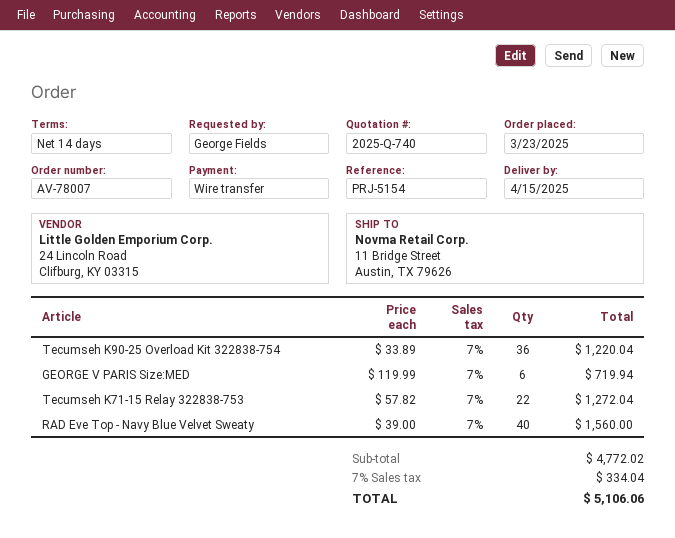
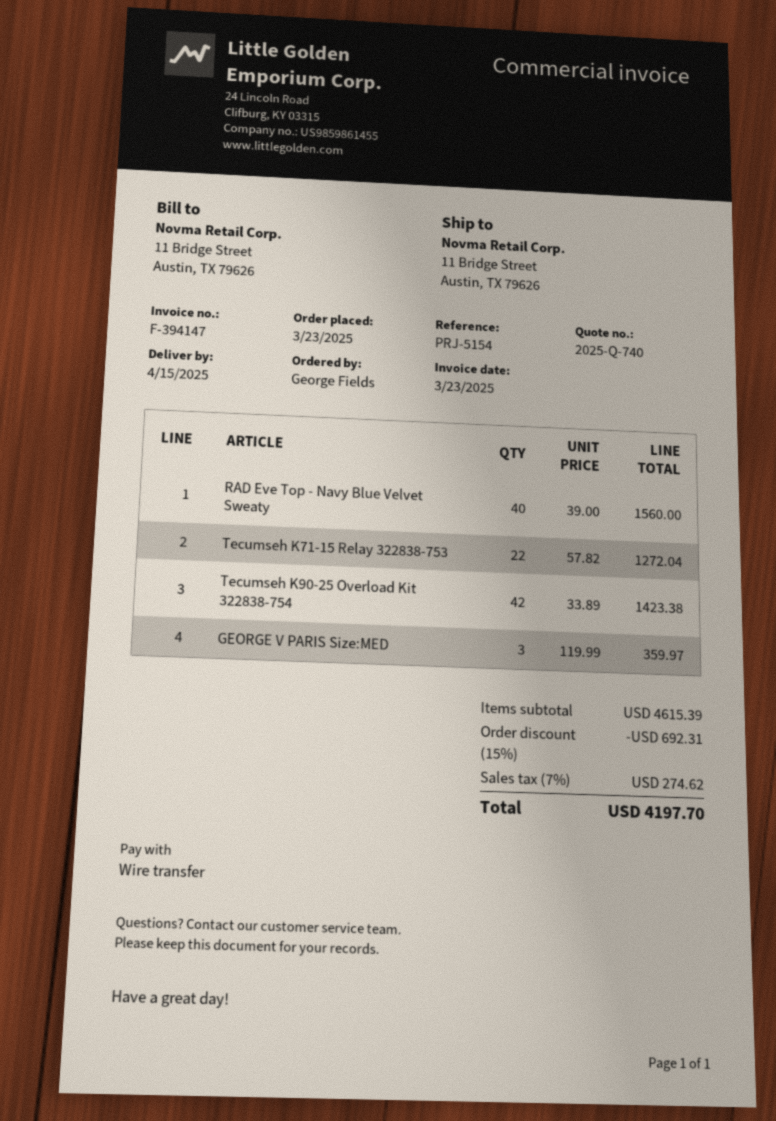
Tecumseh K90-25 Overload Kit 322838-754: 36 x 33.89 = 1220.04 -> 42 x 33.89 = 1423.38
GEORGE V PARIS Size:MED: 6 x 119.99 = 719.94 -> 3 x 119.99 = 359.97
subtotal: 4772.02 -> 4615.39
discount: none -> 15% = 692.31
tax: 7% = 334.04 -> 7% = 274.62
total: 5106.06 -> 4197.70

